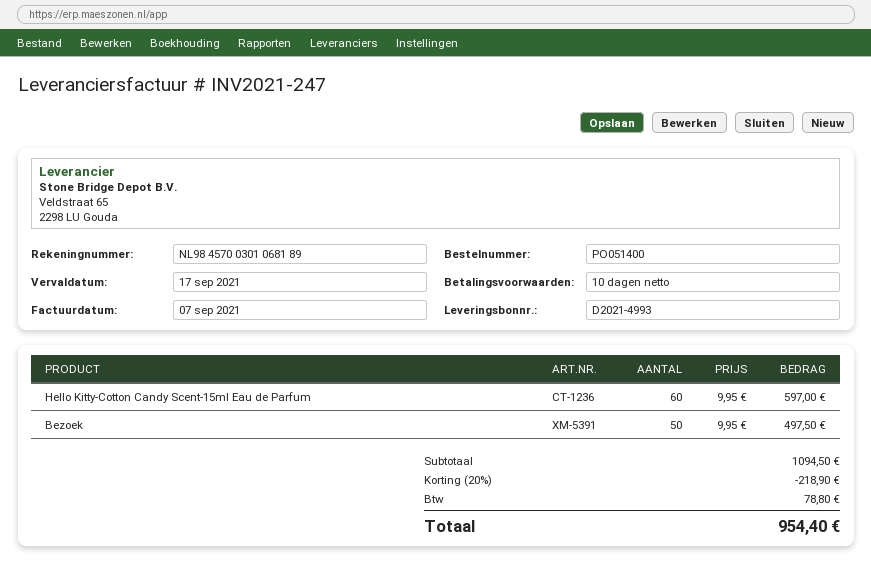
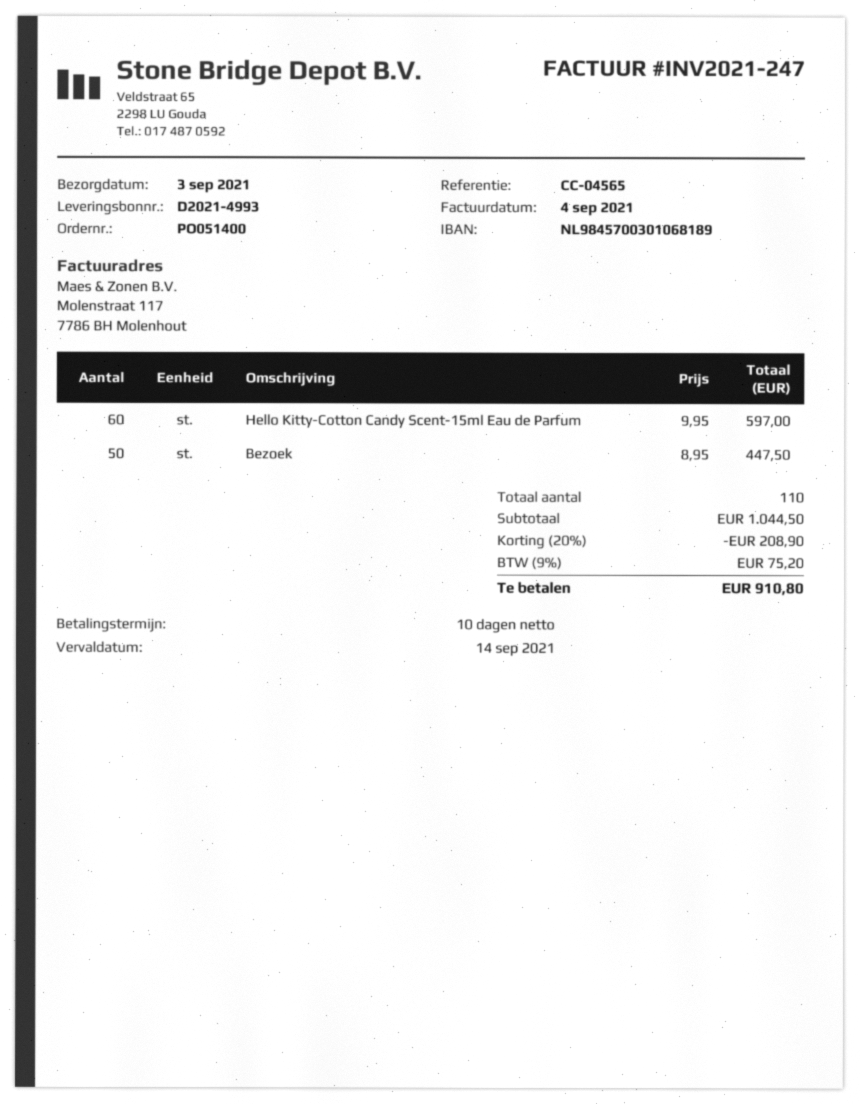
invoice date: 2021-09-07 -> 2021-09-04
due date: 2021-09-17 -> 2021-09-14
Bezoek: 50 x 9.95 = 497.50 -> 50 x 8.95 = 447.50
subtotal: 1094.50 -> 1044.50
discount: 20% = 218.90 -> 20% = 208.90
tax: 78.80 -> 75.20
total: 954.40 -> 910.80

